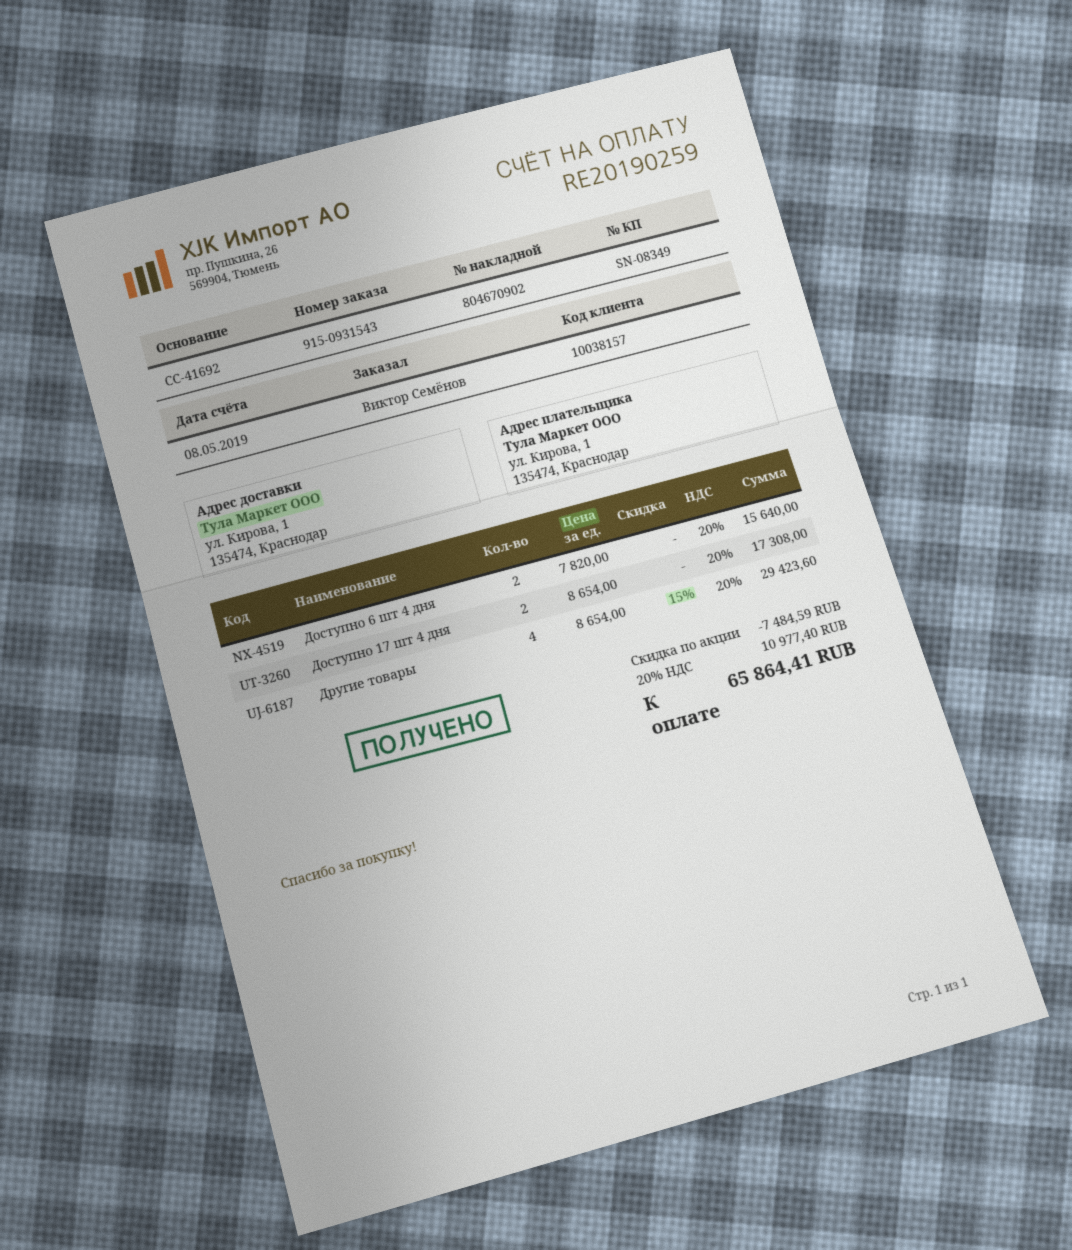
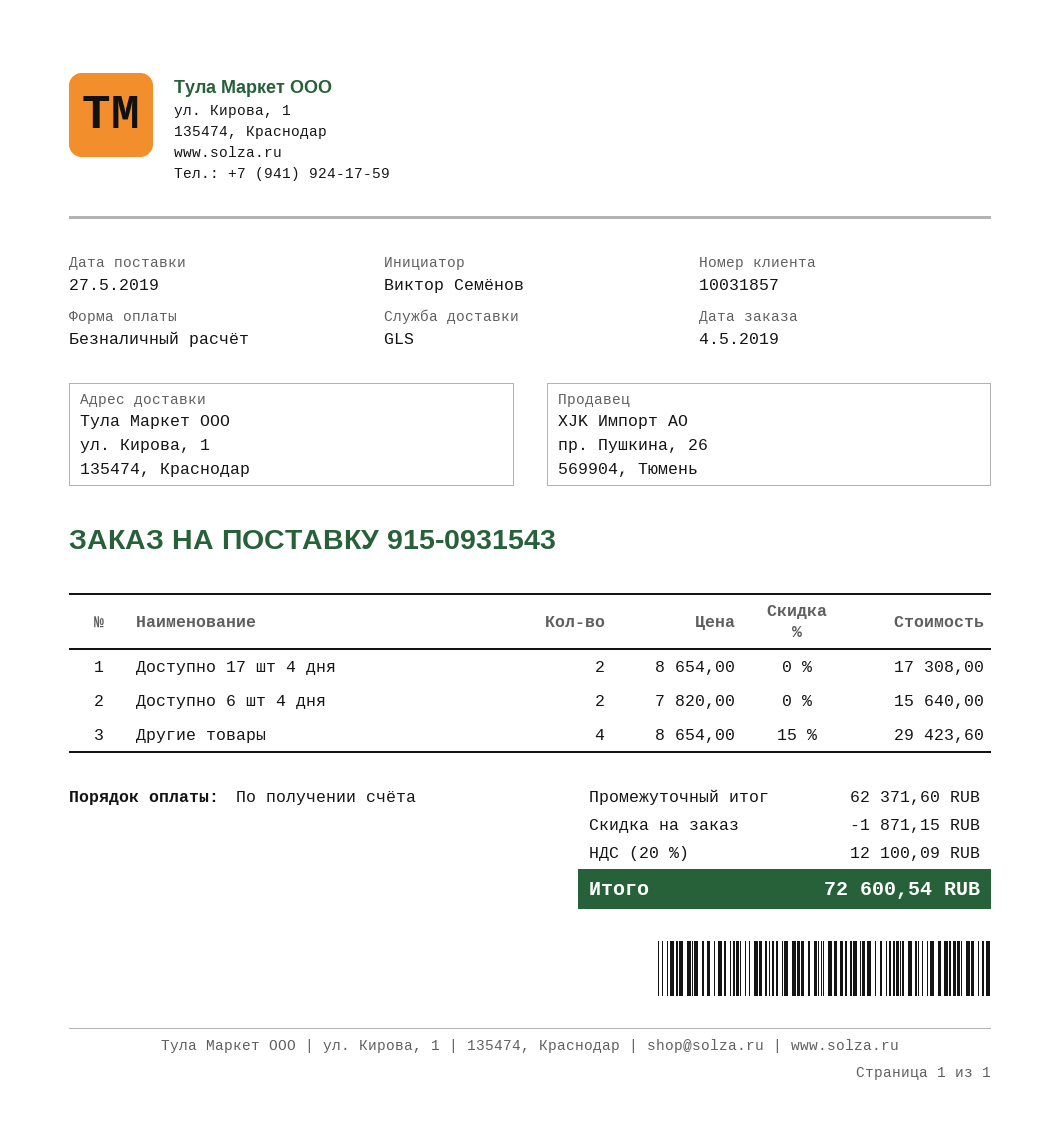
customer number: 10038157 -> 10031857
discount: 7484.59 -> 1871.15
tax: 20% = 10977.40 -> 20% = 12100.09
total: 65864.41 -> 72600.54

